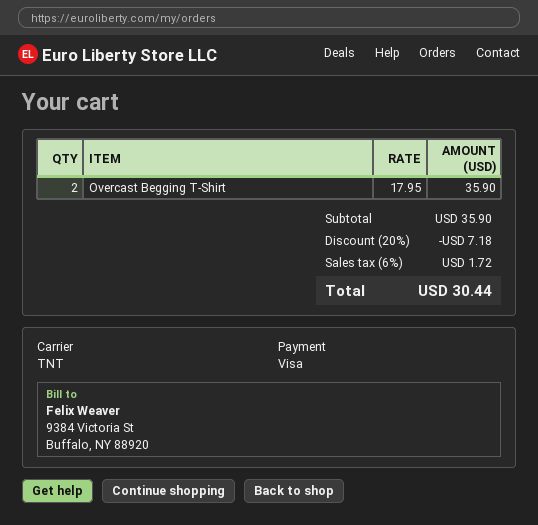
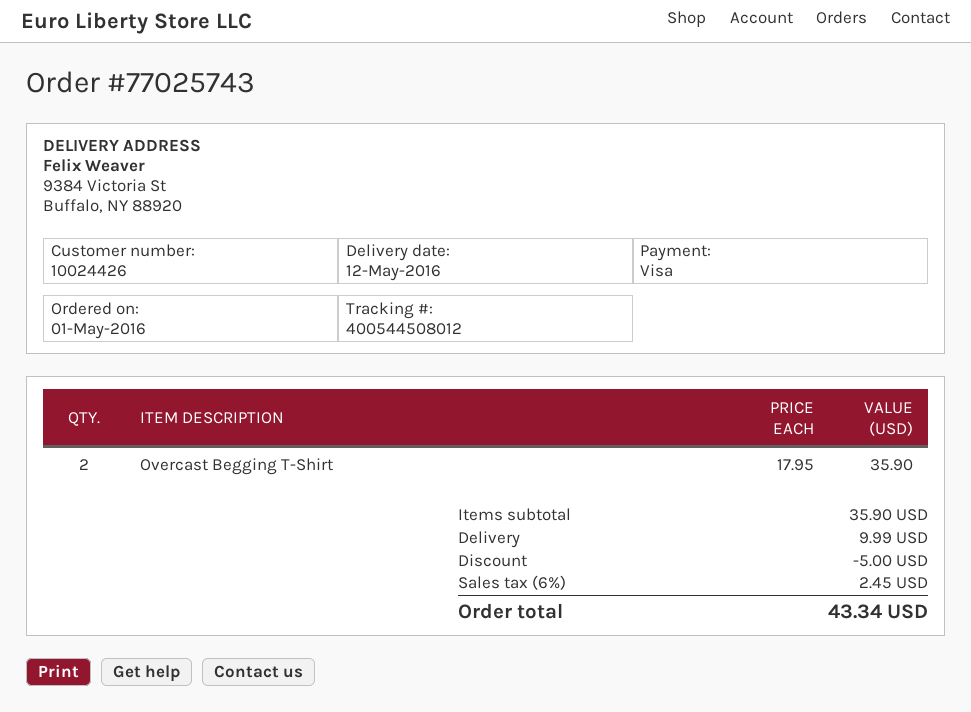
discount: 7.18 -> 5.00
shipping: none -> 9.99
tax: 6% = 1.72 -> 6% = 2.45
total: 30.44 -> 43.34

